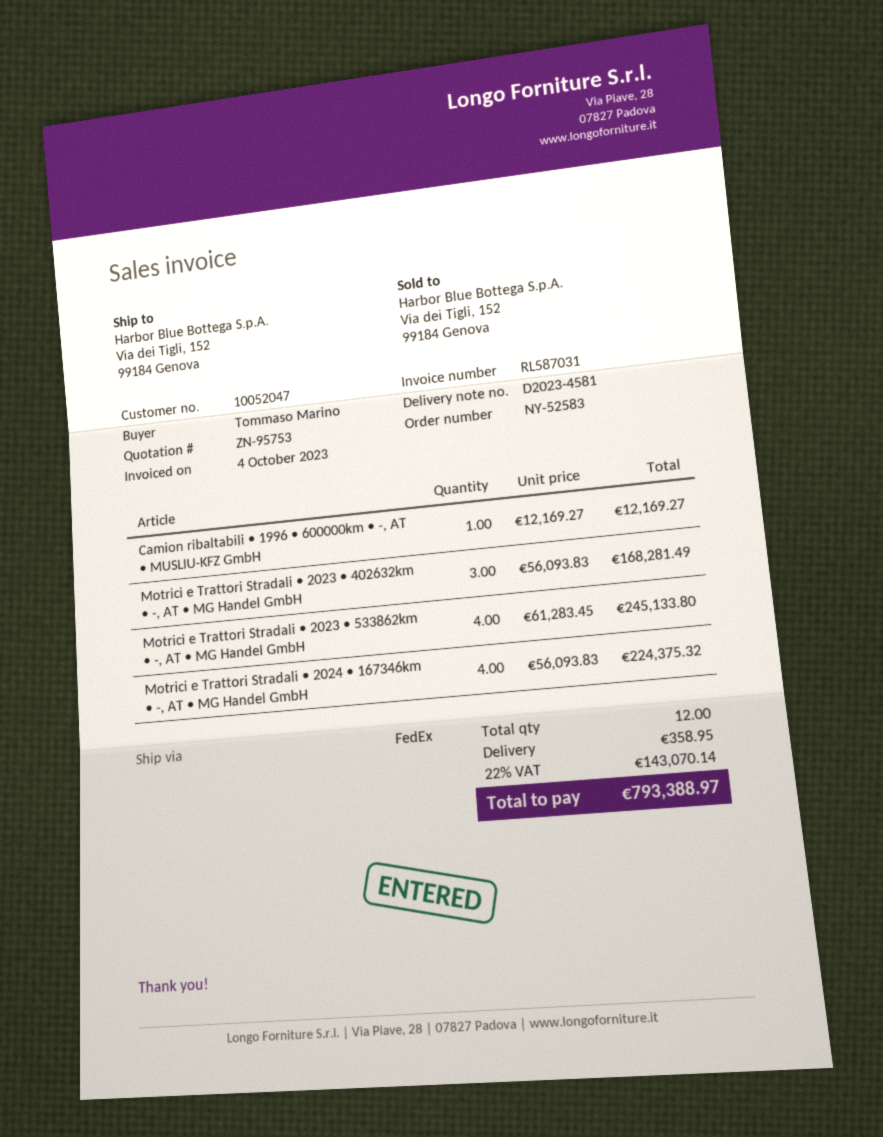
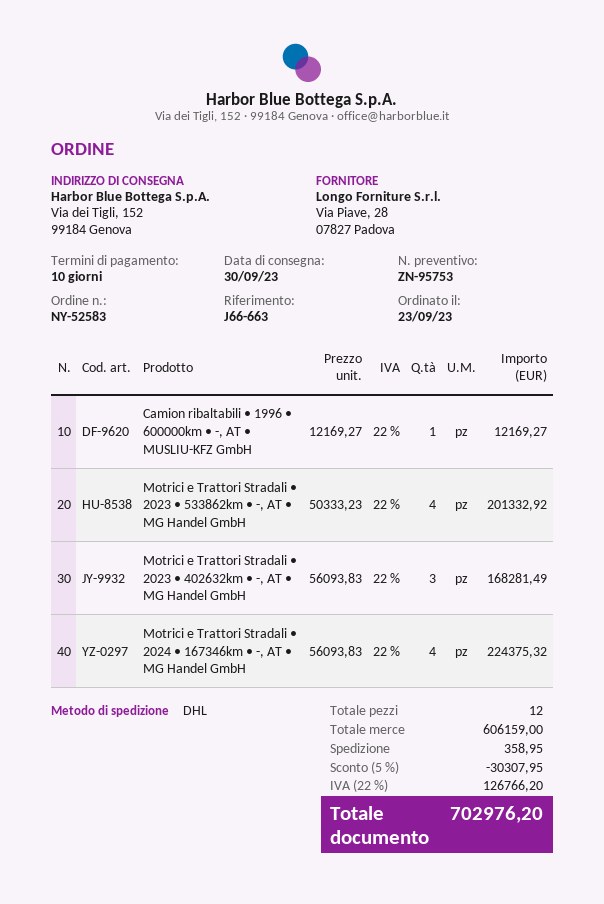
shipping method: FedEx -> DHL
Motrici e Trattori Stradali • 2023 • 533862km • -, AT • MG Handel GmbH: 4 x 61283.45 = 245133.80 -> 4 x 50333.23 = 201332.92
discount: none -> 5% = 30307.95
tax: 22% = 143070.14 -> 22% = 126766.20
total: 793388.97 -> 702976.20

